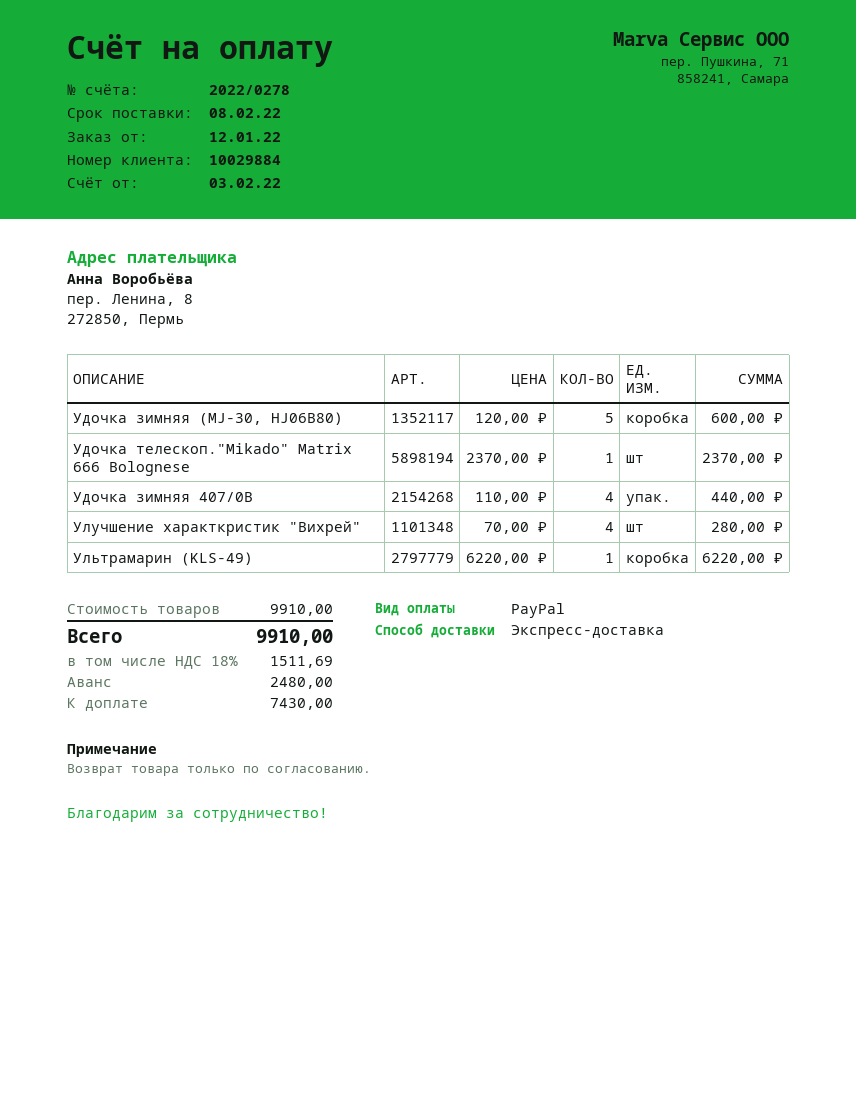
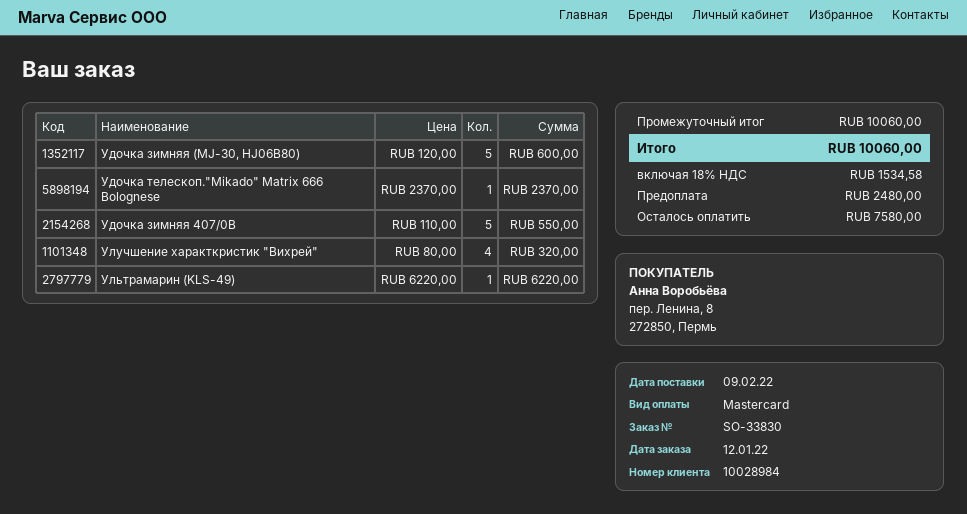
delivery date: 2022-02-08 -> 2022-02-09
customer number: 10029884 -> 10028984
payment method: PayPal -> Mastercard
Удочка зимняя 407/0В: 4 x 110.00 = 440.00 -> 5 x 110.00 = 550.00
Улучшение характкристик "Вихрей": 4 x 70.00 = 280.00 -> 4 x 80.00 = 320.00
subtotal: 9910.00 -> 10060.00
tax: 18% = 1511.69 -> 18% = 1534.58
total: 9910.00 -> 10060.00
balance: 7430.00 -> 7580.00

